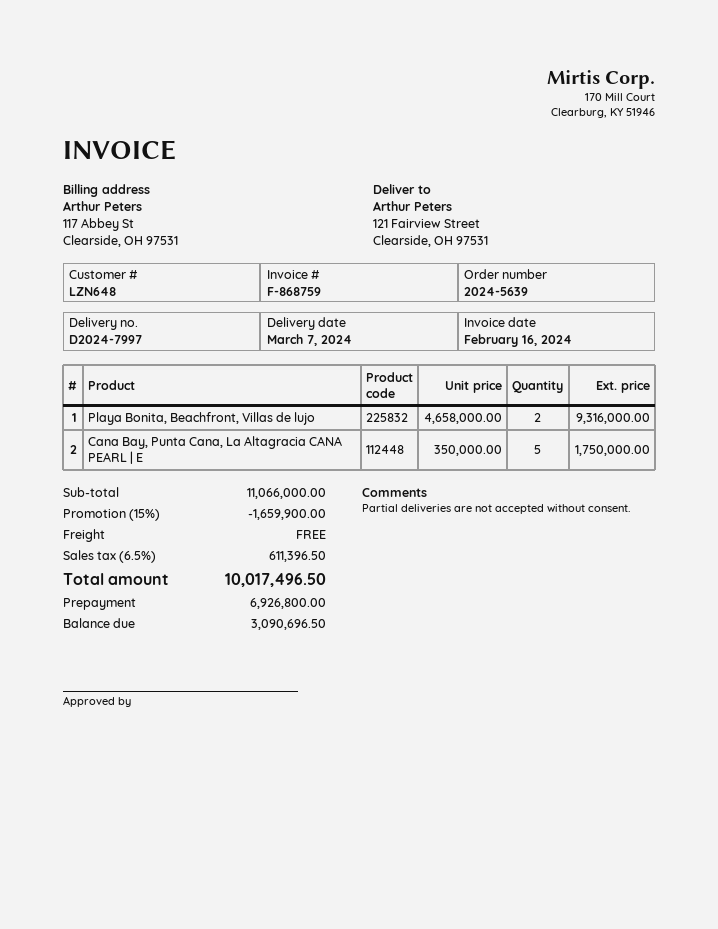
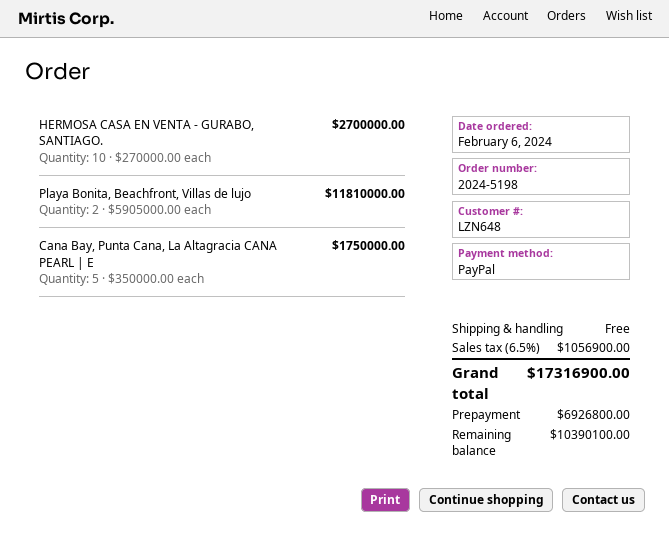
order number: 2024-5639 -> 2024-5198
Playa Bonita, Beachfront, Villas de lujo: 2 x 4658000.00 = 9316000.00 -> 2 x 5905000.00 = 11810000.00
HERMOSA CASA EN VENTA - GURABO, SANTIAGO.: none -> 10 x 270000.00 = 2700000.00
discount: 15% = 1659900.00 -> none
tax: 6.5% = 611396.50 -> 6.5% = 1056900.00
total: 10017496.50 -> 17316900.00
balance: 3090696.50 -> 10390100.00

